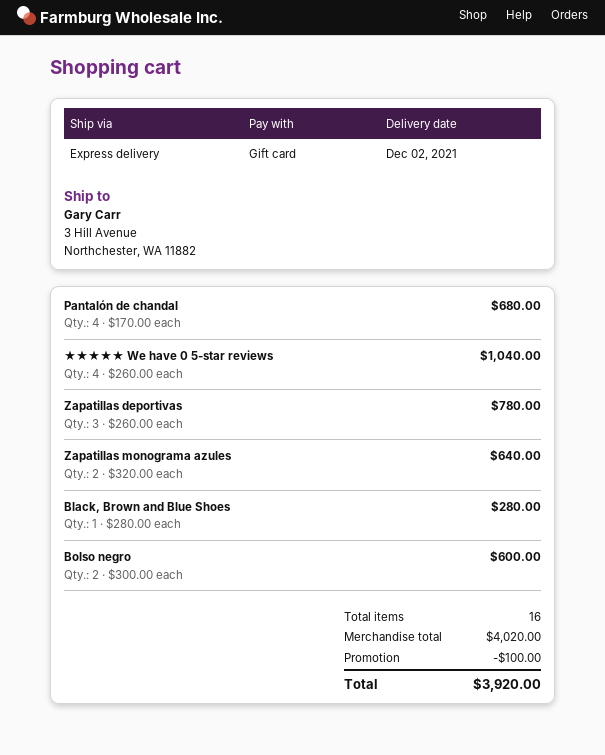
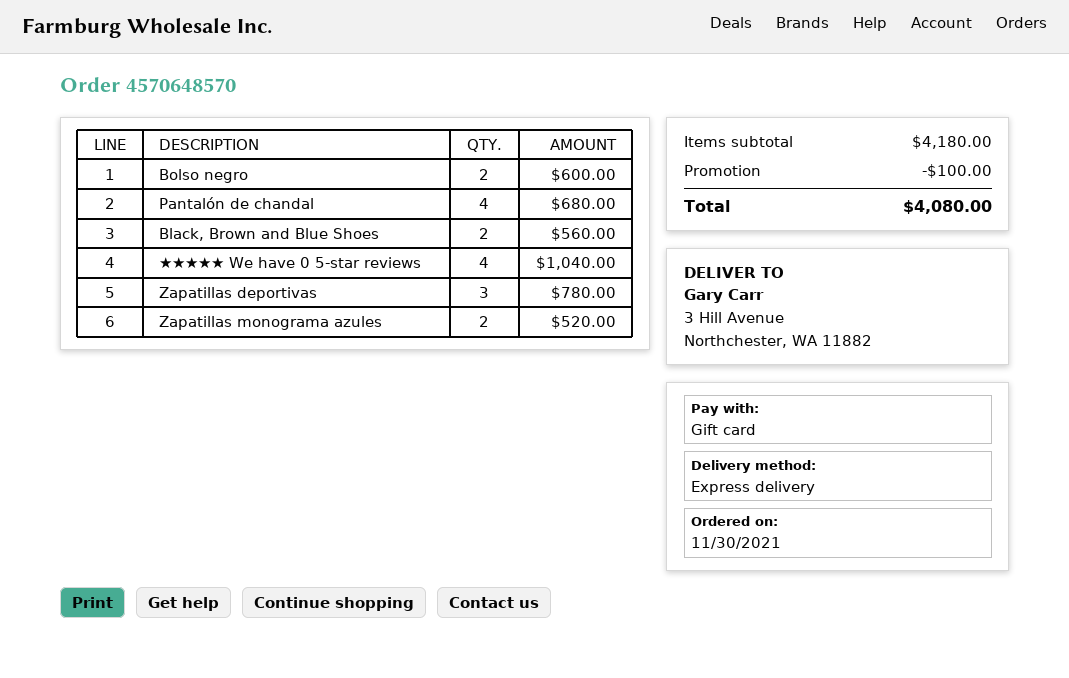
Zapatillas monograma azules: 2 for 640.00 -> 2 for 520.00
Black, Brown and Blue Shoes: 1 for 280.00 -> 2 for 560.00
subtotal: 4020.00 -> 4180.00
total: 3920.00 -> 4080.00

